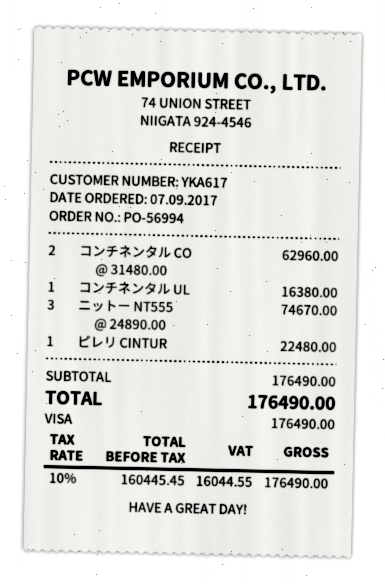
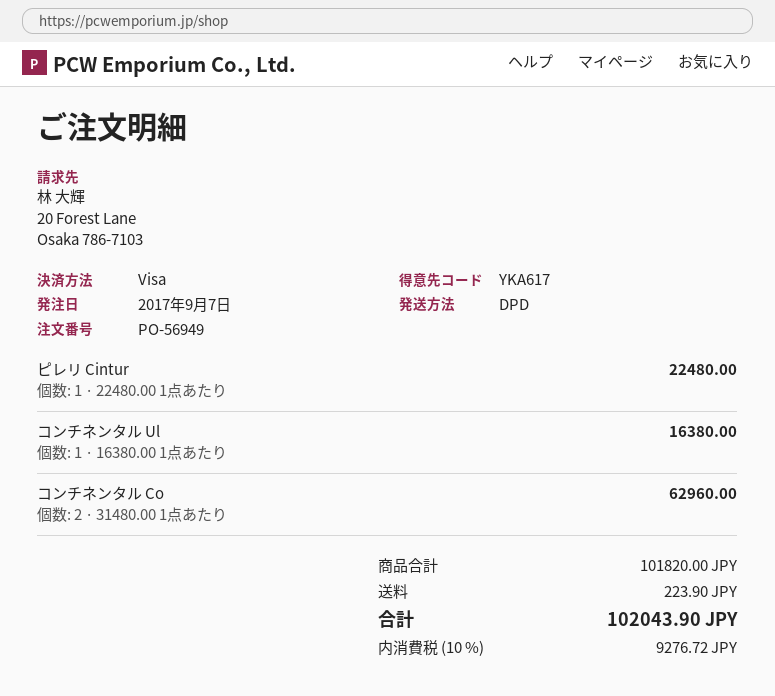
order number: PO-56994 -> PO-56949
ニットー NT555: 3 x 24890.00 = 74670.00 -> none
subtotal: 176490.00 -> 101820.00
shipping: none -> 223.90
tax: 10% = 16044.55 -> 10% = 9276.72
total: 176490.00 -> 102043.90

